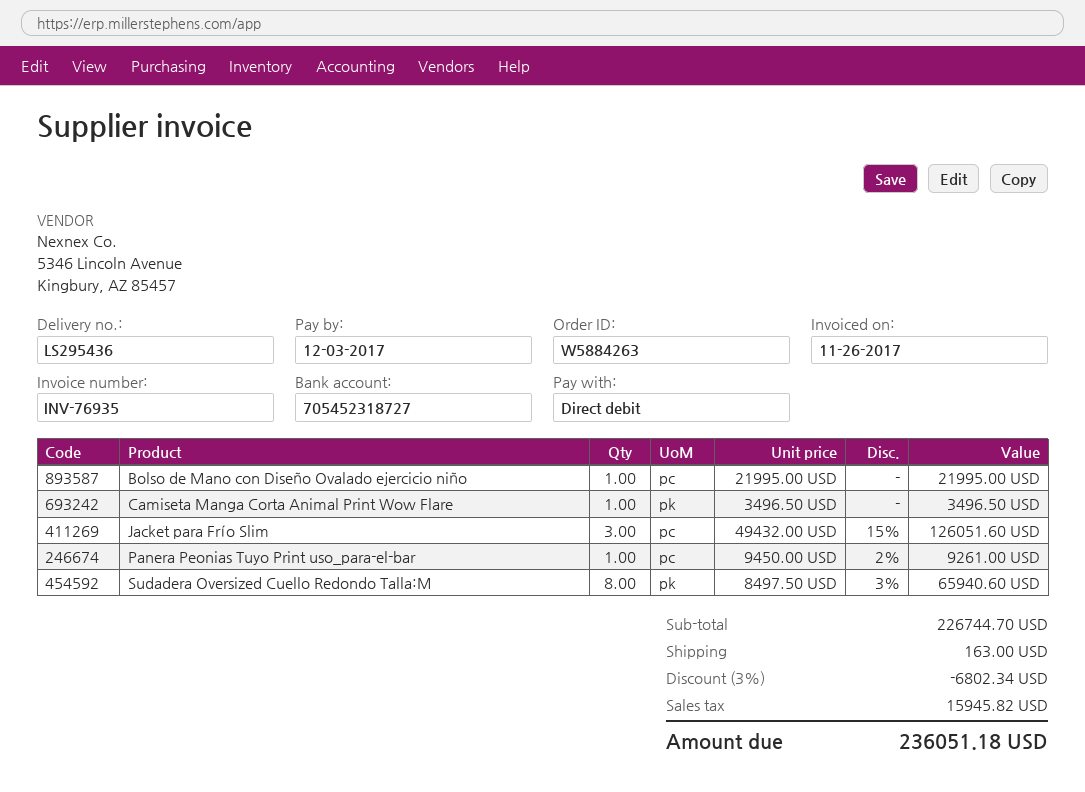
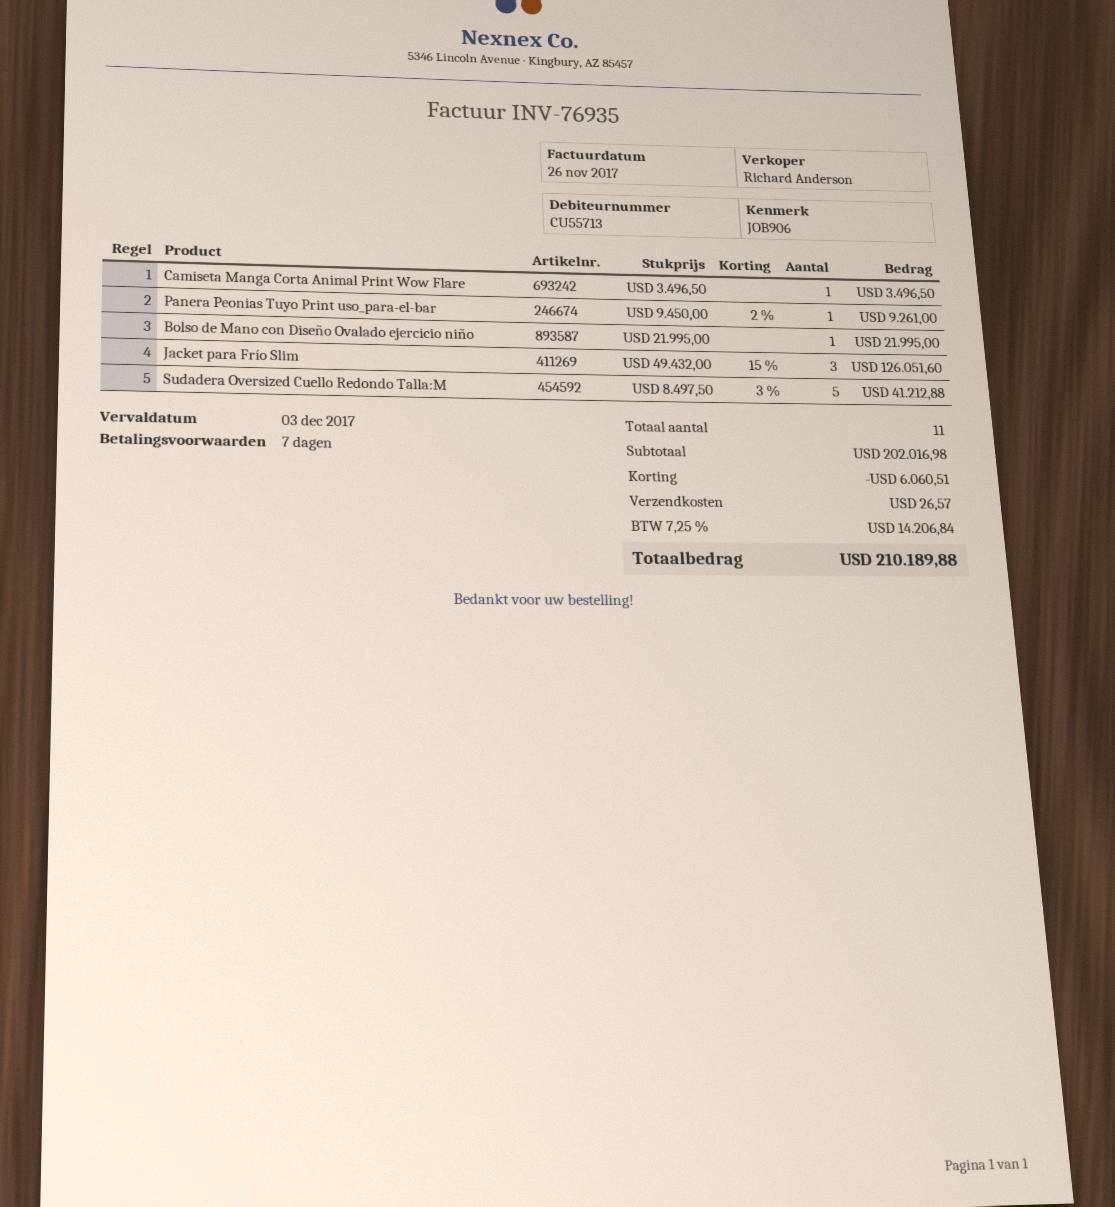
Sudadera Oversized Cuello Redondo Talla:M: 8 x 8497.50 - 3% = 65940.60 -> 5 x 8497.50 - 3% = 41212.88
subtotal: 226744.70 -> 202016.98
discount: 6802.34 -> 6060.51
shipping: 163.00 -> 26.57
tax: 15945.82 -> 14206.84
total: 236051.18 -> 210189.88

